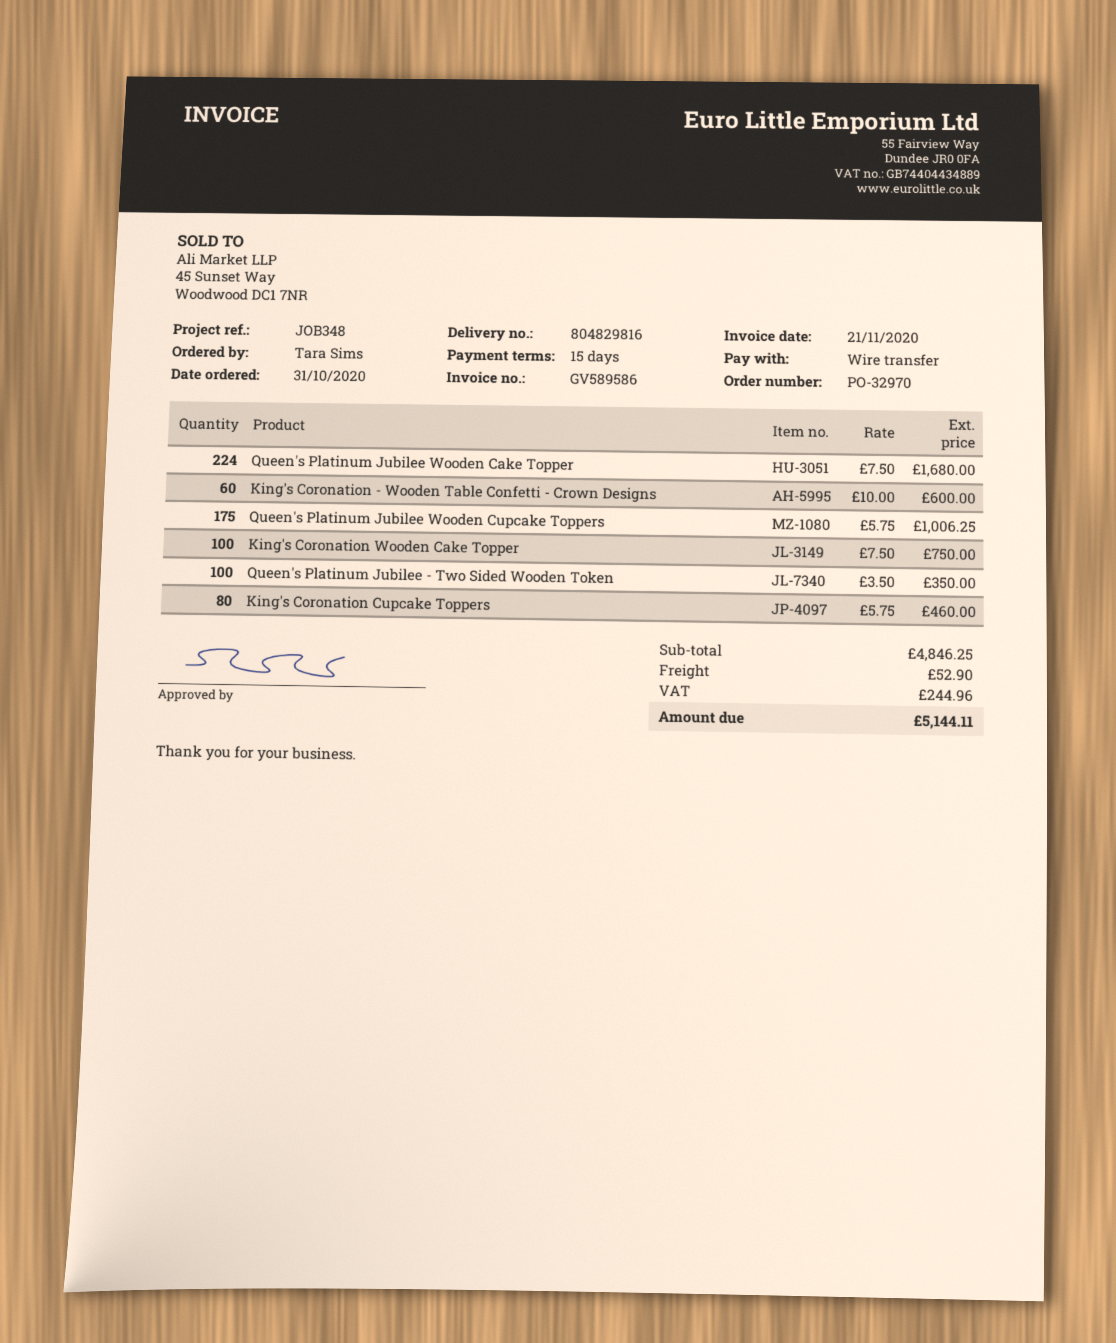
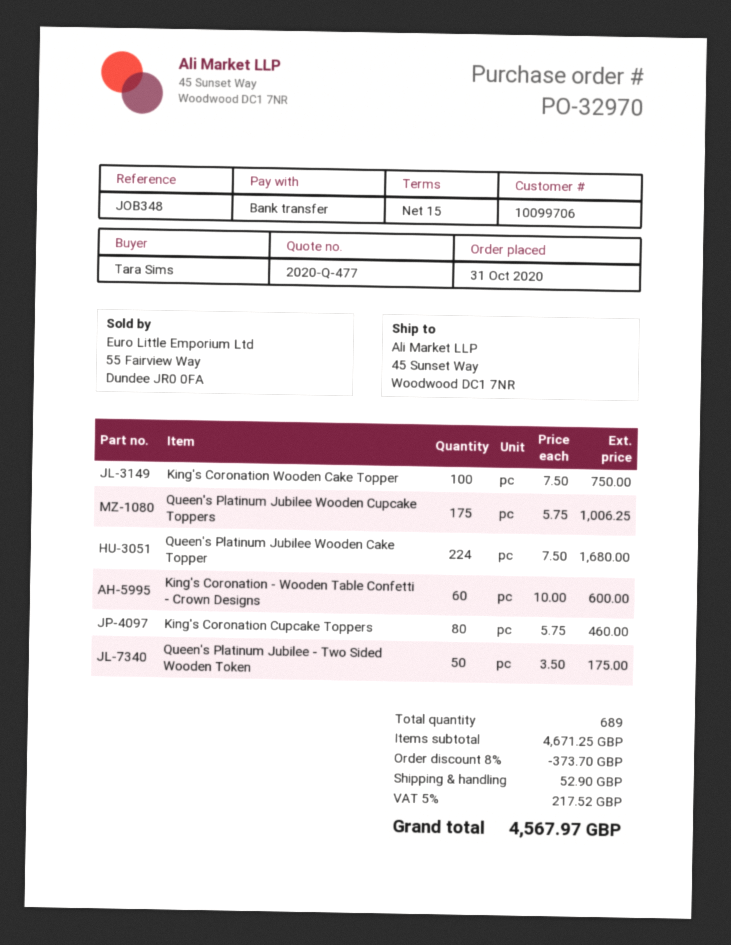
Queen's Platinum Jubilee - Two Sided Wooden Token: 100 x 3.50 = 350.00 -> 50 x 3.50 = 175.00
subtotal: 4846.25 -> 4671.25
discount: none -> 8% = 373.70
tax: 244.96 -> 217.52
total: 5144.11 -> 4567.97

